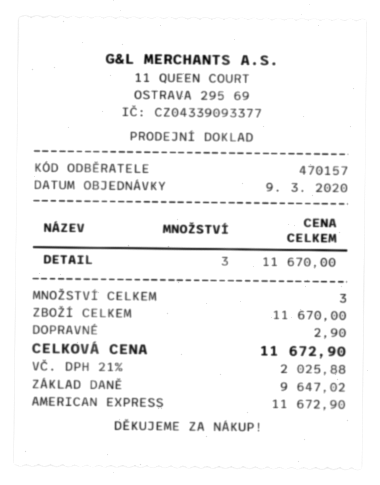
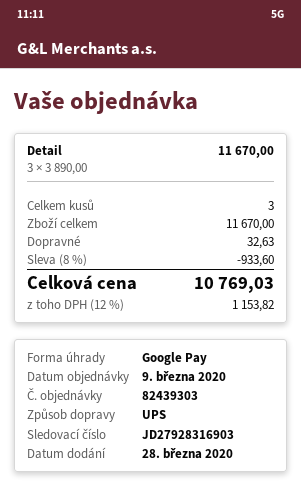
payment method: American Express -> Google Pay
discount: none -> 8% = 933.60
shipping: 2.90 -> 32.63
tax: 21% = 2025.88 -> 12% = 1153.82
total: 11672.90 -> 10769.03

